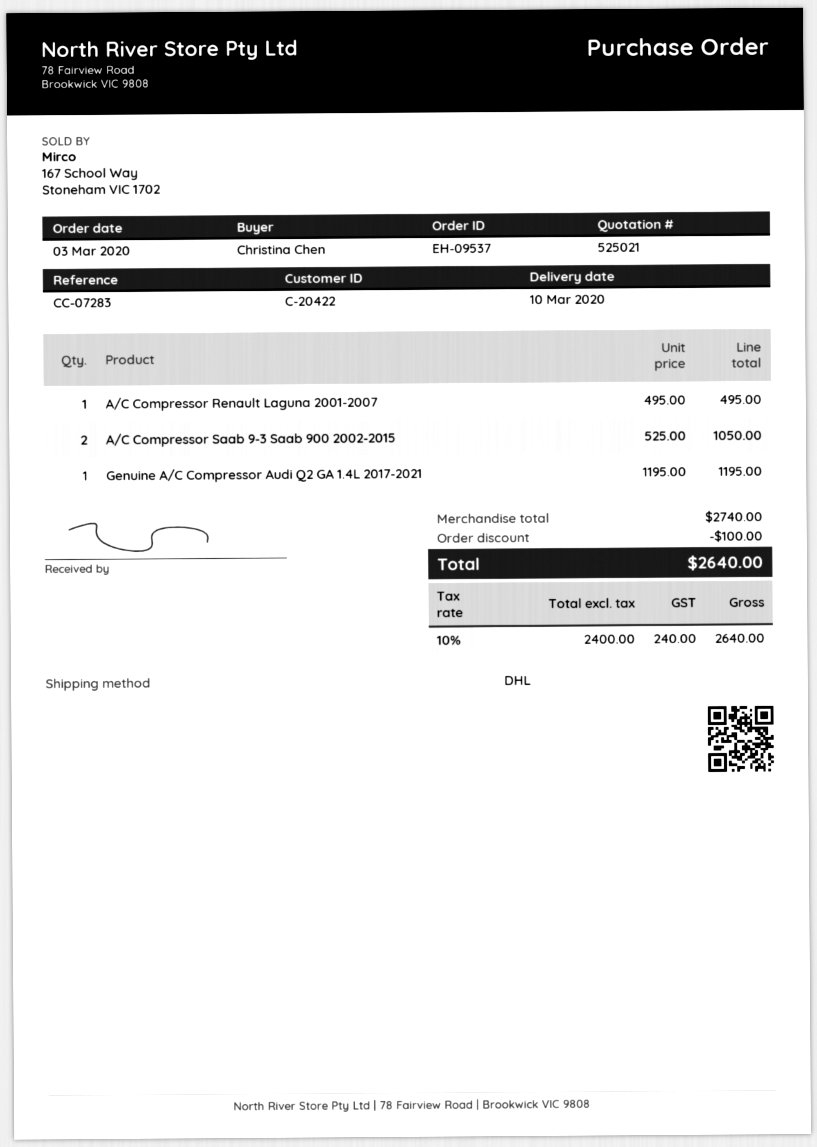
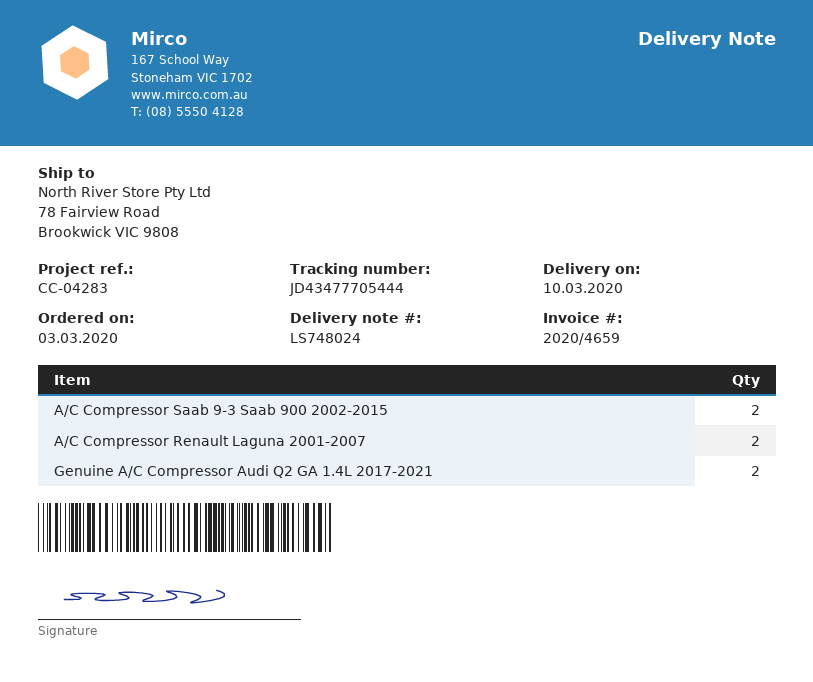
reference: CC-07283 -> CC-04283
A/C Compressor Renault Laguna 2001-2007: 1 -> 2
Genuine A/C Compressor Audi Q2 GA 1.4L 2017-2021: 1 -> 2

